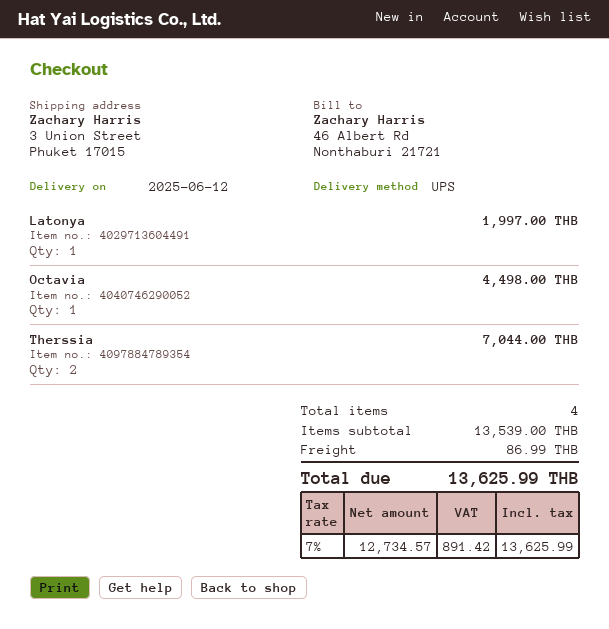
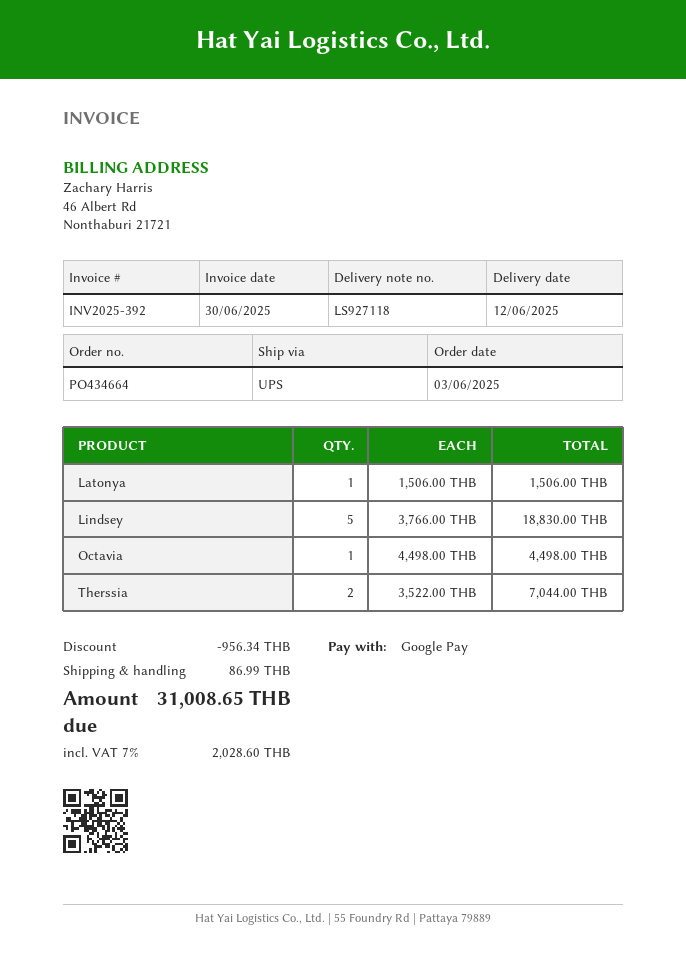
Latonya: 1 for 1997.00 -> 1 for 1506.00
Lindsey: none -> 5 for 18830.00
discount: none -> 956.34
tax: 7% = 891.42 -> 7% = 2028.60
total: 13625.99 -> 31008.65

